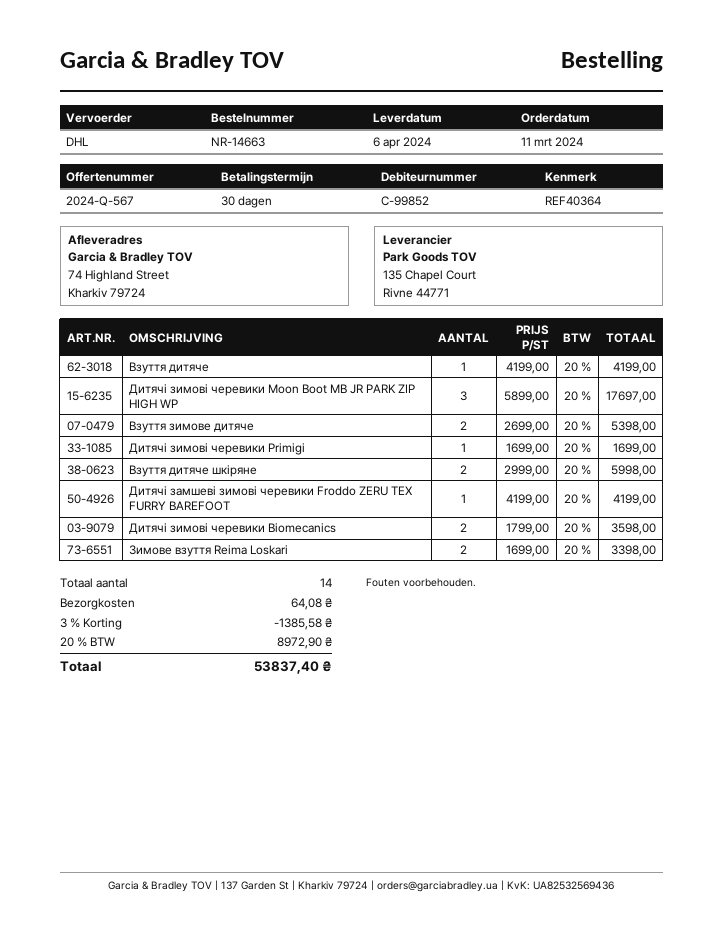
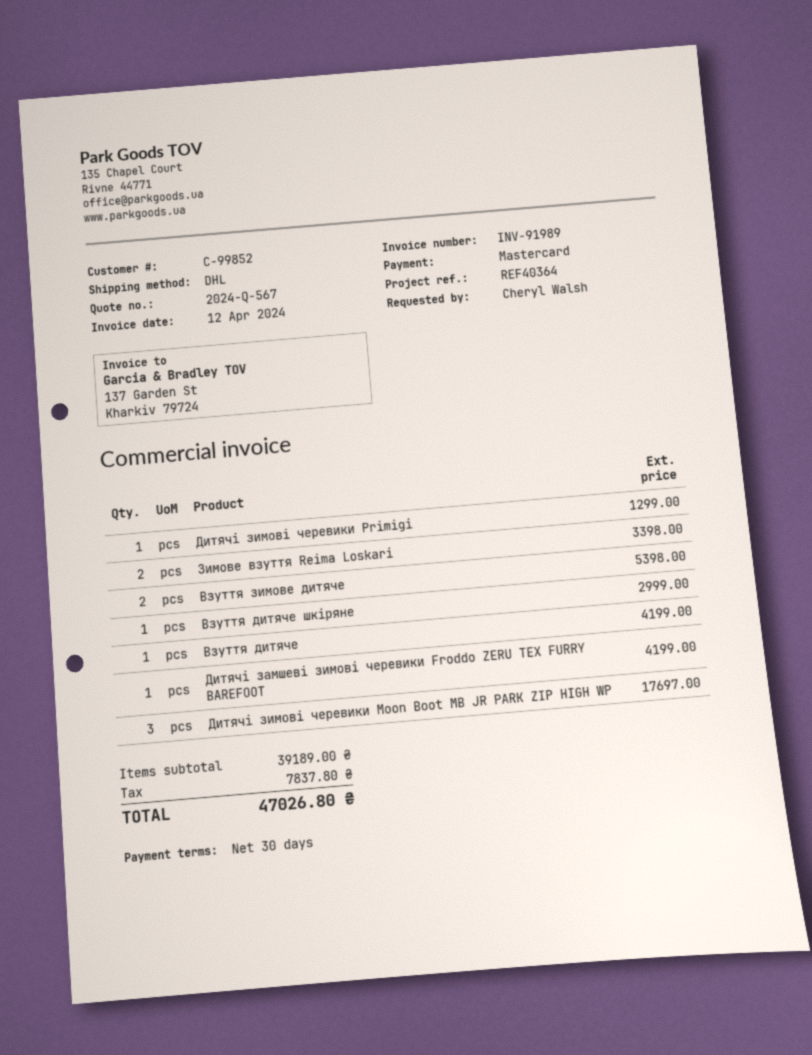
Дитячі зимові черевики Primigi: 1 for 1699.00 -> 1 for 1299.00
Взуття дитяче шкіряне: 2 for 5998.00 -> 1 for 2999.00
Дитячі зимові черевики Biomecanics: 2 for 3598.00 -> none
discount: 3% = 1385.58 -> none
shipping: 64.08 -> none
tax: 8972.90 -> 7837.80
total: 53837.40 -> 47026.80

